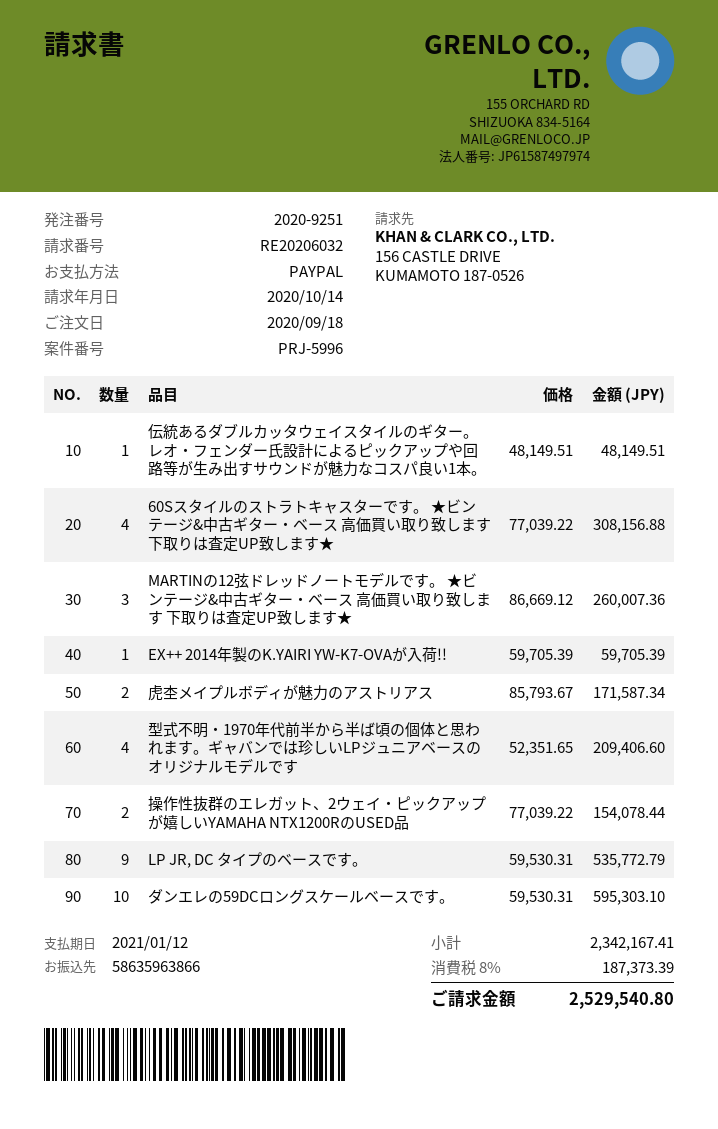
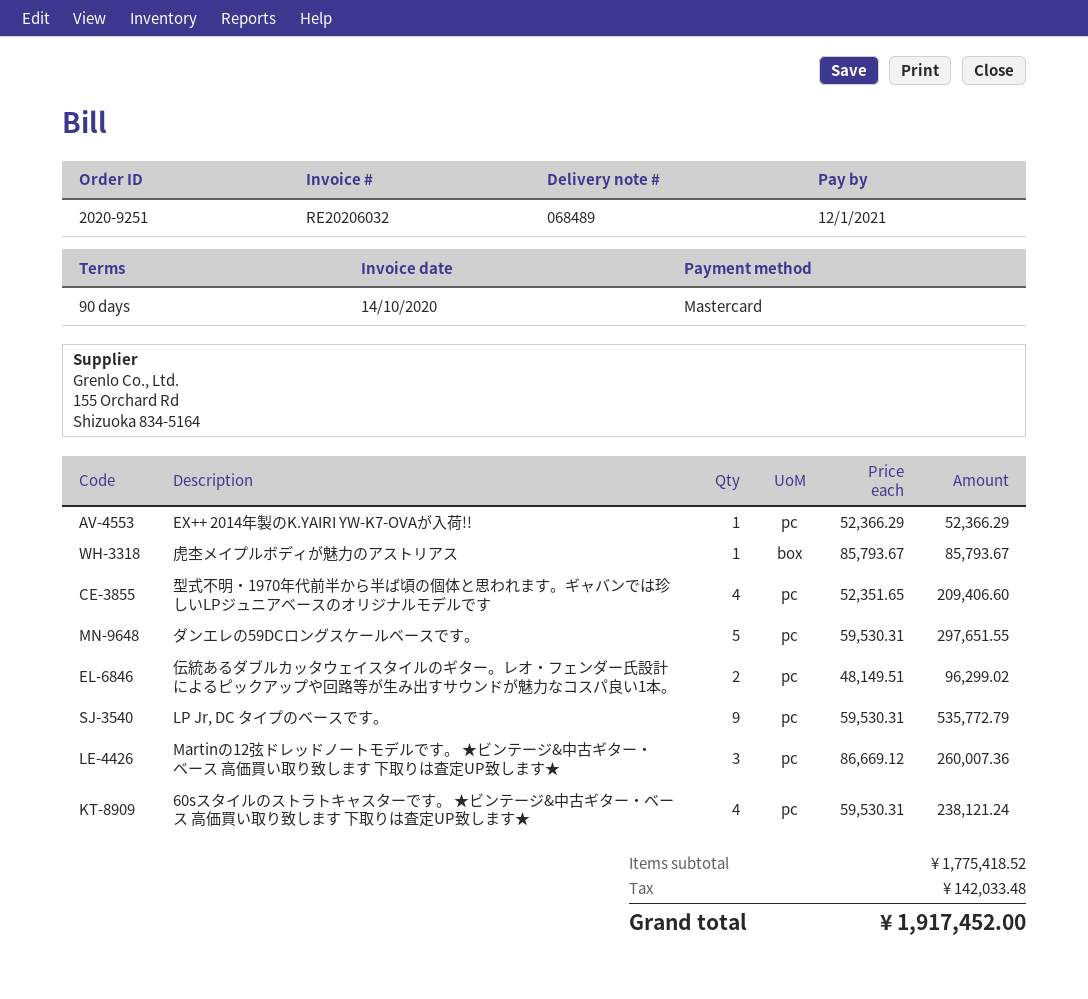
payment method: PayPal -> Mastercard
伝統あるダブルカッタウェイスタイルのギター。レオ・フェンダー氏設計によるピックアップや回路等が生み出すサウンドが魅力なコスパ良い1本。: 1 x 48149.51 = 48149.51 -> 2 x 48149.51 = 96299.02
60Sスタイルのストラトキャスターです。 ★ビンテージ&中古ギター・ベース 高価買い取り致します 下取りは査定UP致します★: 4 x 77039.22 = 308156.88 -> 4 x 59530.31 = 238121.24
EX++ 2014年製のK.YAIRI YW-K7-OVAが入荷!!: 1 x 59705.39 = 59705.39 -> 1 x 52366.29 = 52366.29
虎杢メイプルボディが魅力のアストリアス: 2 x 85793.67 = 171587.34 -> 1 x 85793.67 = 85793.67
操作性抜群のエレガット、2ウェイ・ピックアップが嬉しいYAMAHA NTX1200RのUSED品: 2 x 77039.22 = 154078.44 -> none
ダンエレの59DCロングスケールベースです。: 10 x 59530.31 = 595303.10 -> 5 x 59530.31 = 297651.55
subtotal: 2342167.41 -> 1775418.52
tax: 187373.39 -> 142033.48
total: 2529540.80 -> 1917452.00

